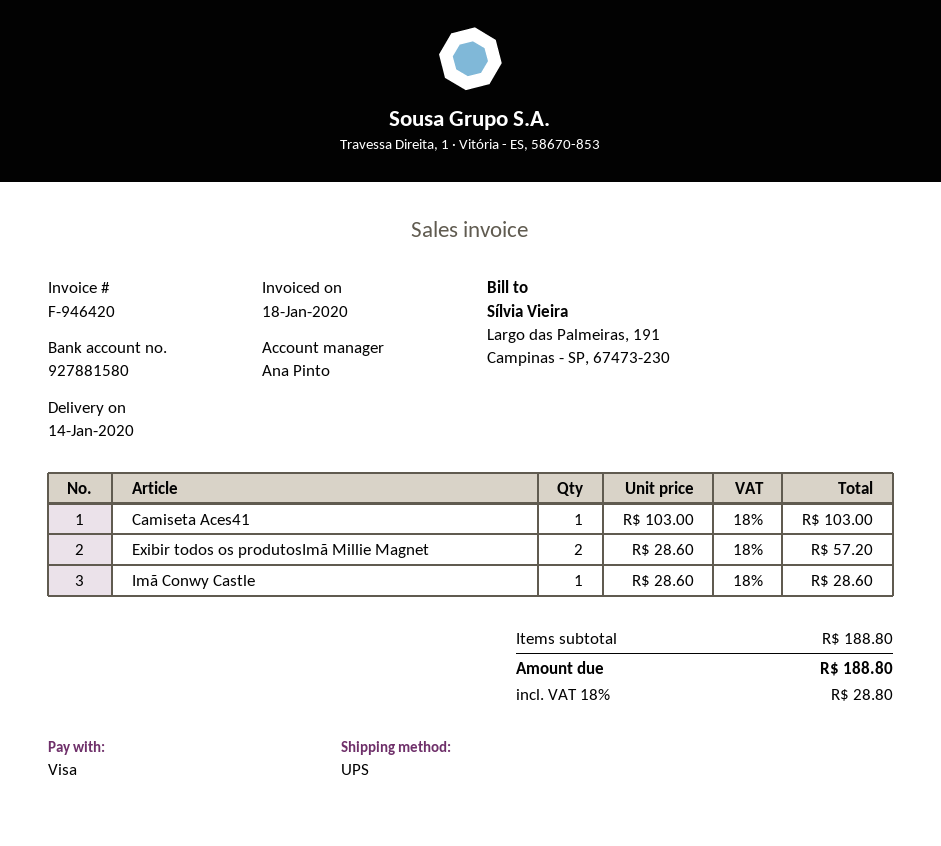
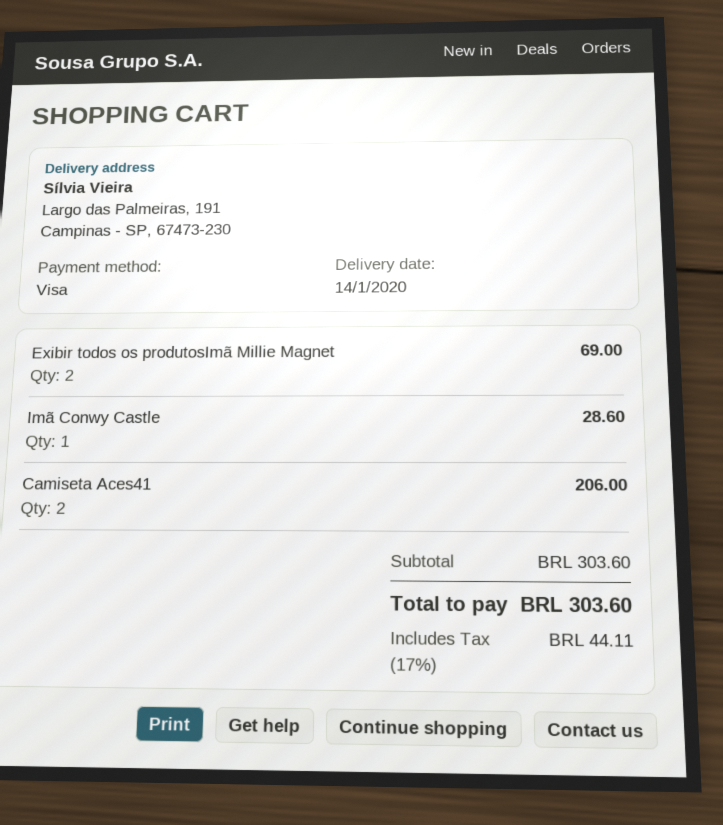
Camiseta Aces41: 1 for 103.00 -> 2 for 206.00
Exibir todos os produtosImã Millie Magnet: 2 for 57.20 -> 2 for 69.00
subtotal: 188.80 -> 303.60
tax: 18% = 28.80 -> 17% = 44.11
total: 188.80 -> 303.60

